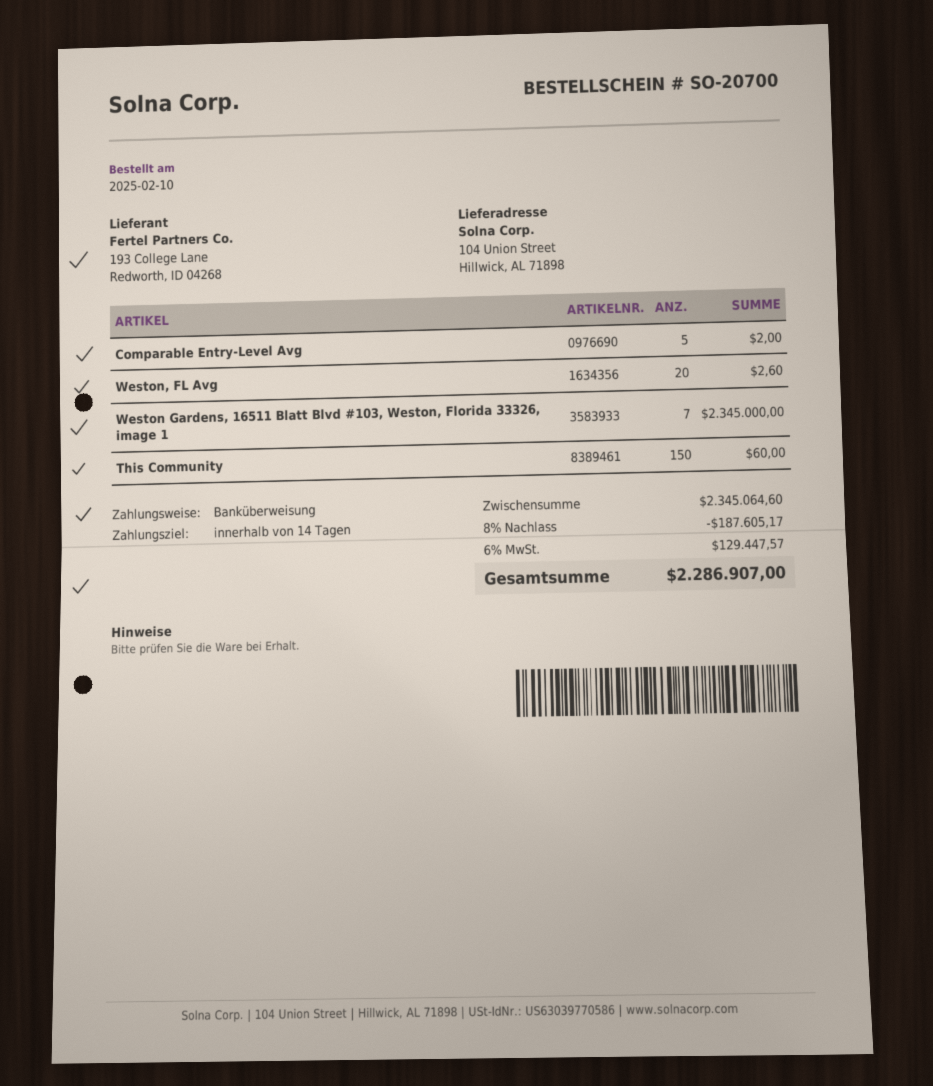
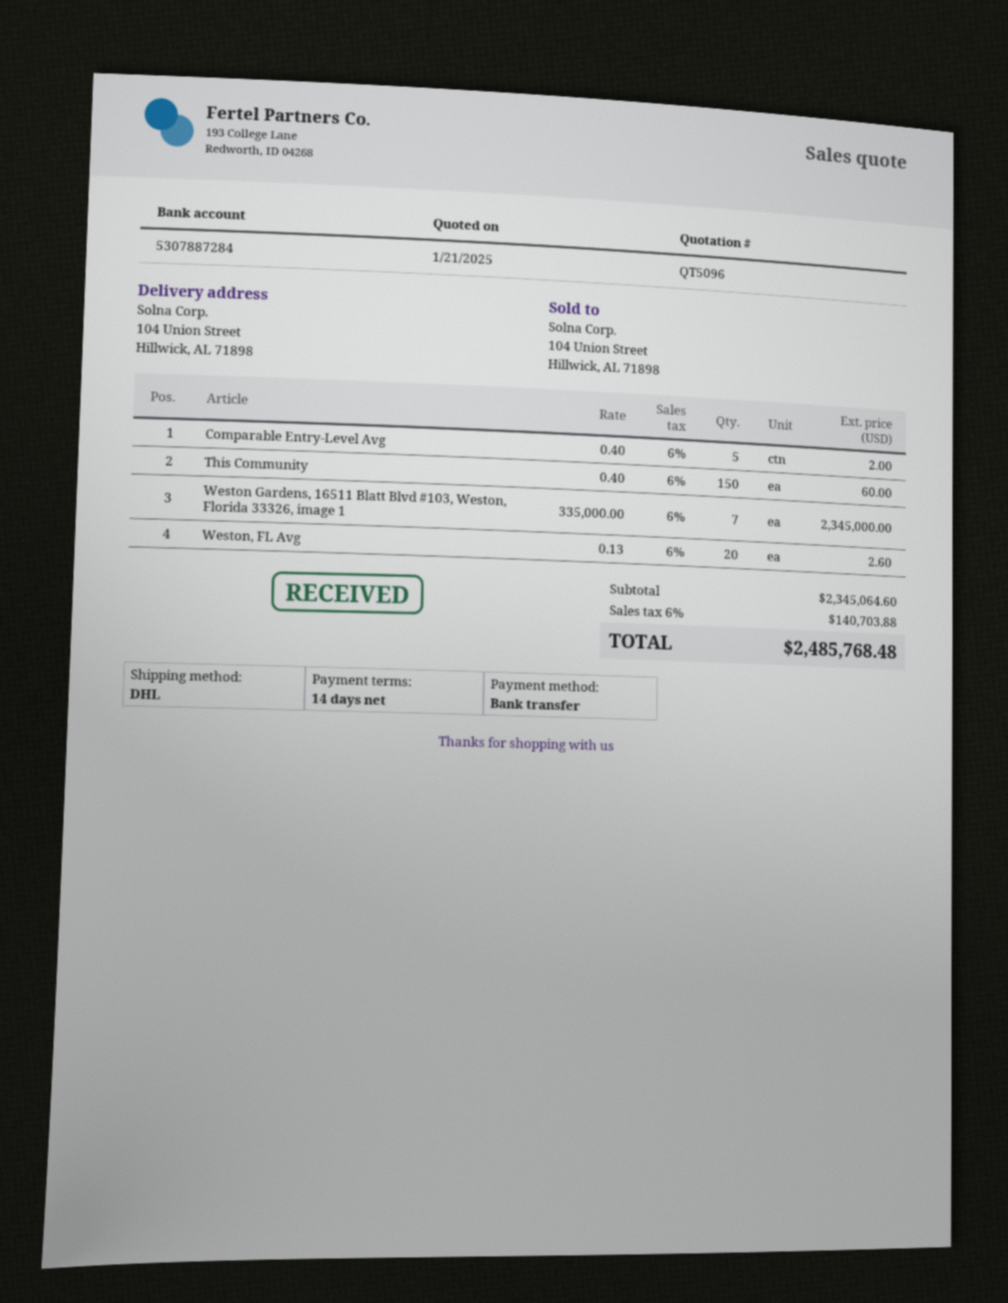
discount: 8% = 187605.17 -> none
tax: 6% = 129447.57 -> 6% = 140703.88
total: 2286907.00 -> 2485768.48

